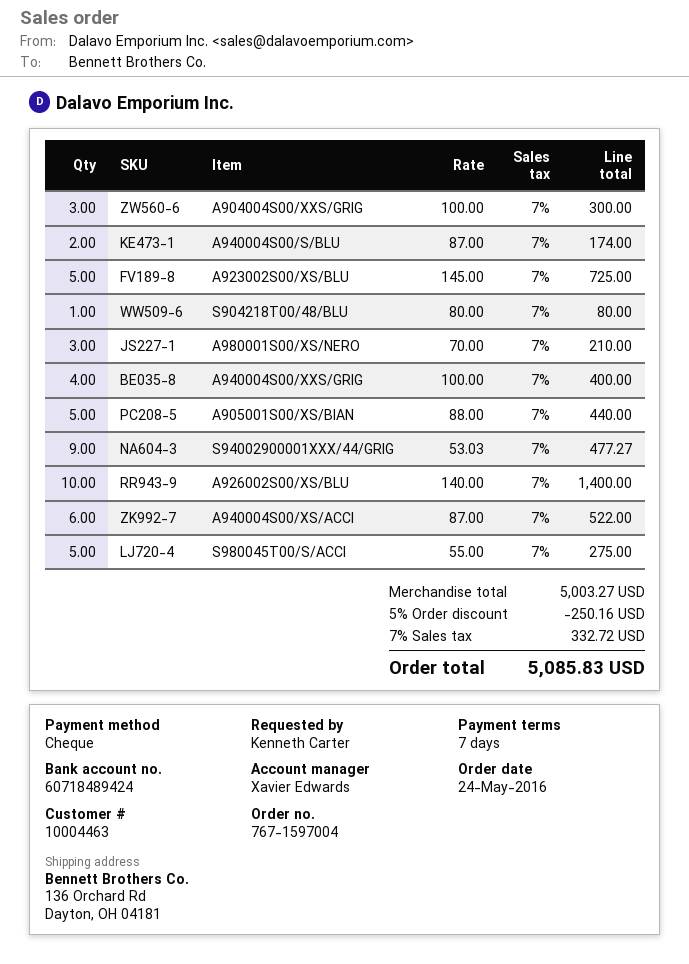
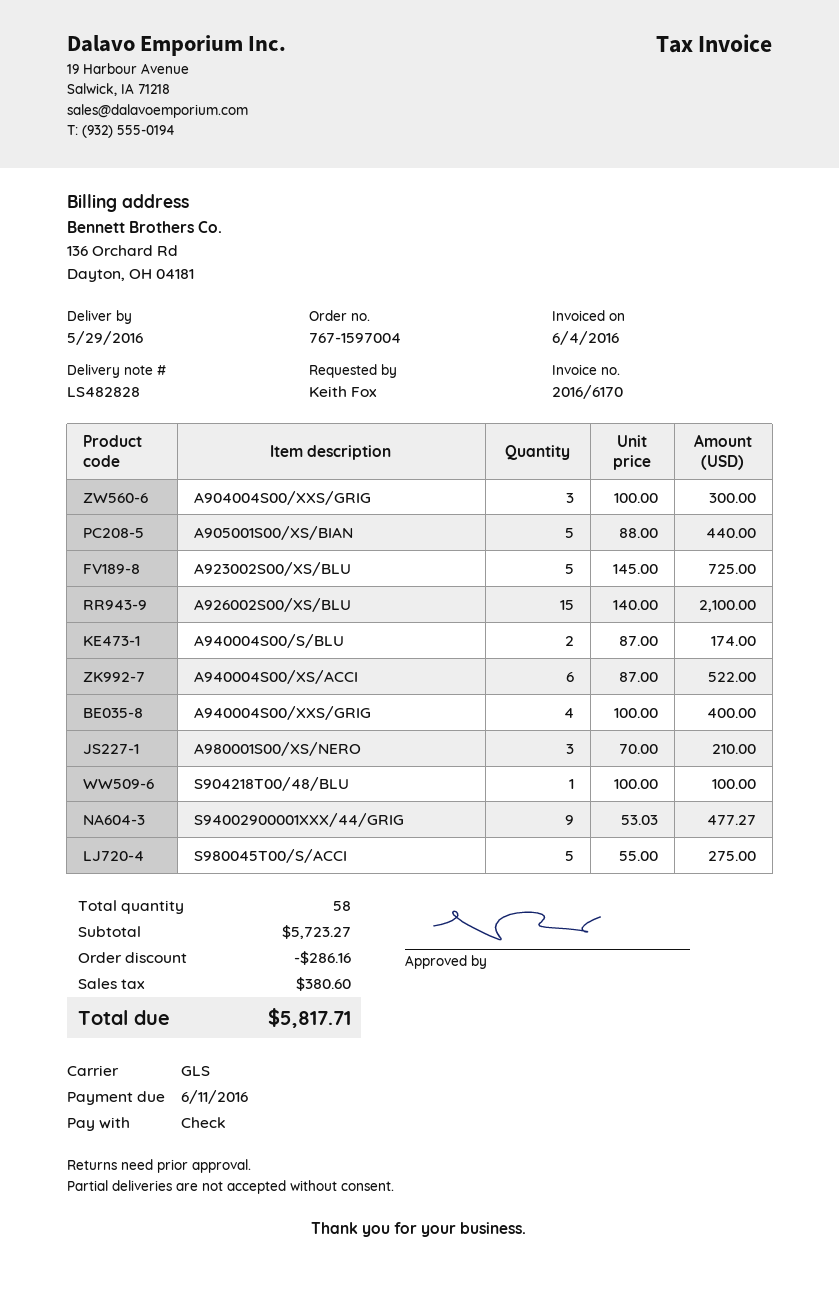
ordered by: Kenneth Carter -> Keith Fox
S904218T00/48/BLU: 1 x 80.00 = 80.00 -> 1 x 100.00 = 100.00
A926002S00/XS/BLU: 10 x 140.00 = 1400.00 -> 15 x 140.00 = 2100.00
subtotal: 5003.27 -> 5723.27
discount: 250.16 -> 286.16
tax: 332.72 -> 380.60
total: 5085.83 -> 5817.71

